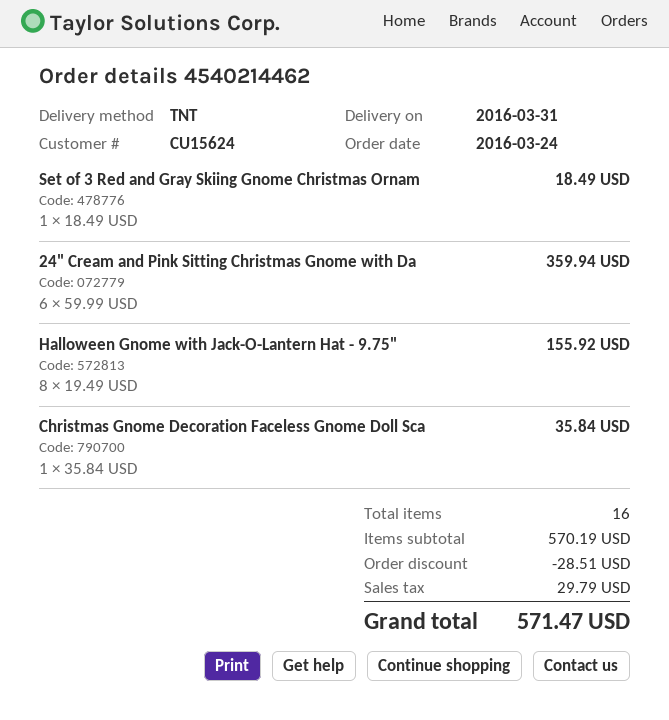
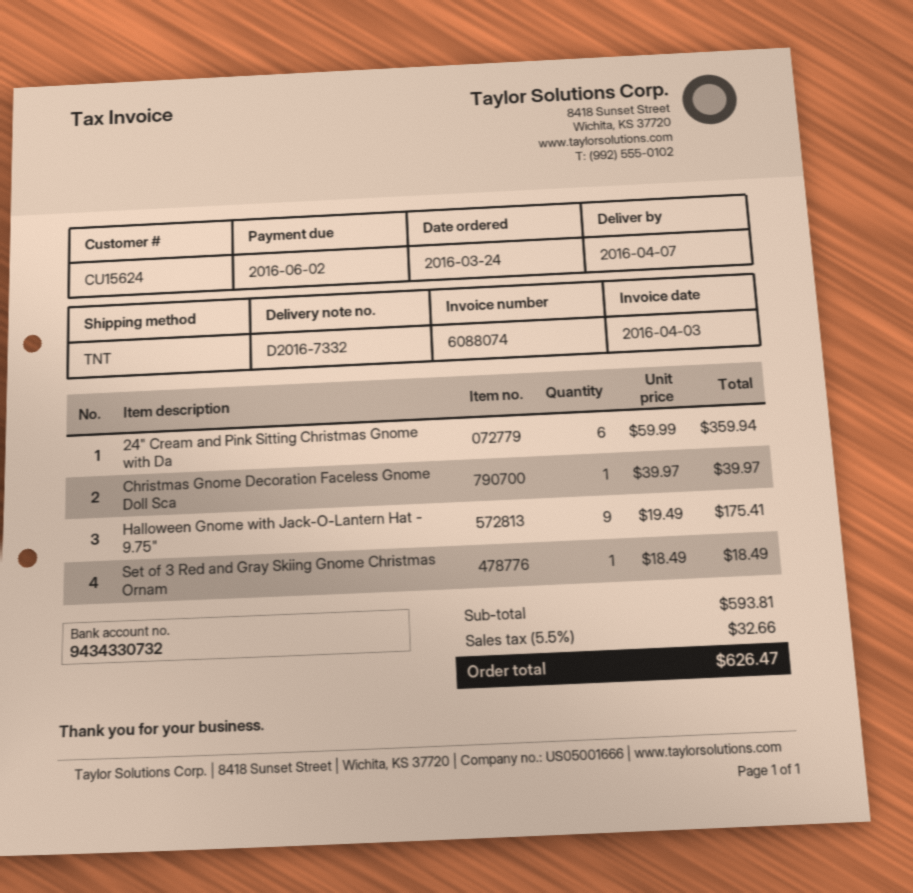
delivery date: 2016-03-31 -> 2016-04-07
Halloween Gnome with Jack-O-Lantern Hat - 9.75": 8 x 19.49 = 155.92 -> 9 x 19.49 = 175.41
Christmas Gnome Decoration Faceless Gnome Doll Sca: 1 x 35.84 = 35.84 -> 1 x 39.97 = 39.97
subtotal: 570.19 -> 593.81
discount: 28.51 -> none
tax: 29.79 -> 32.66
total: 571.47 -> 626.47

